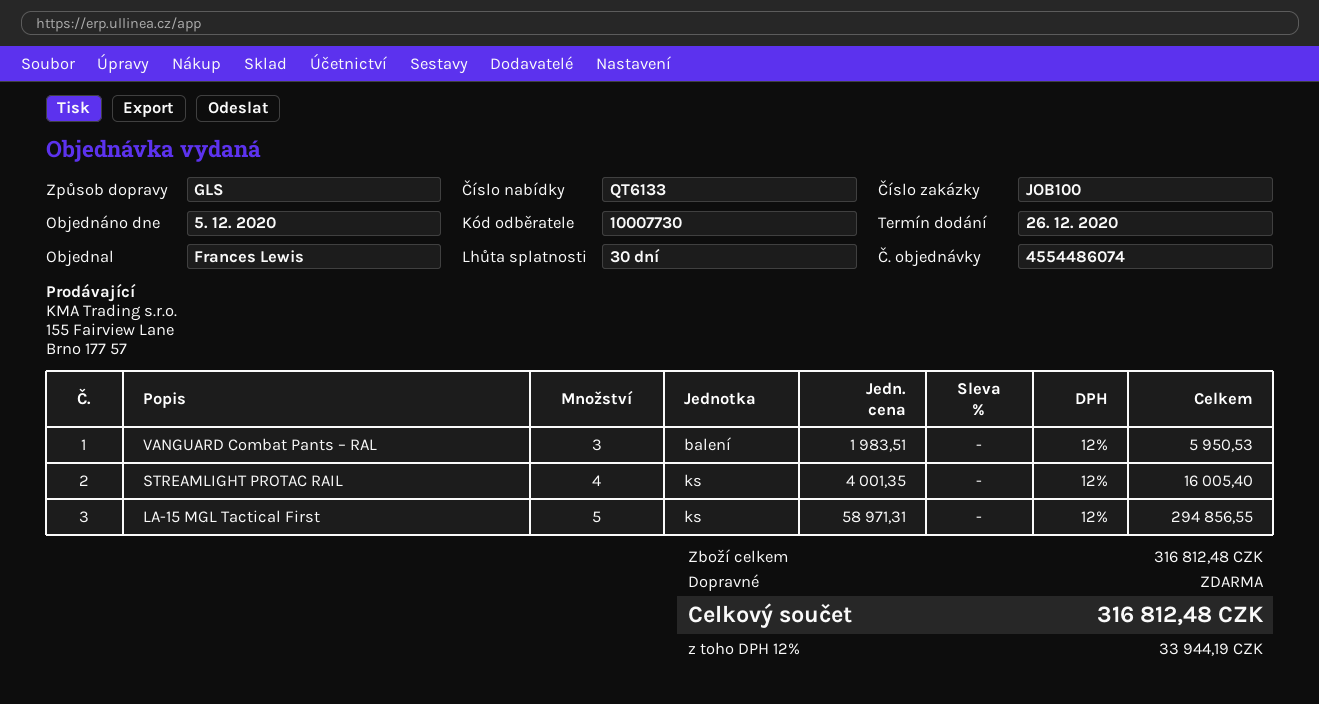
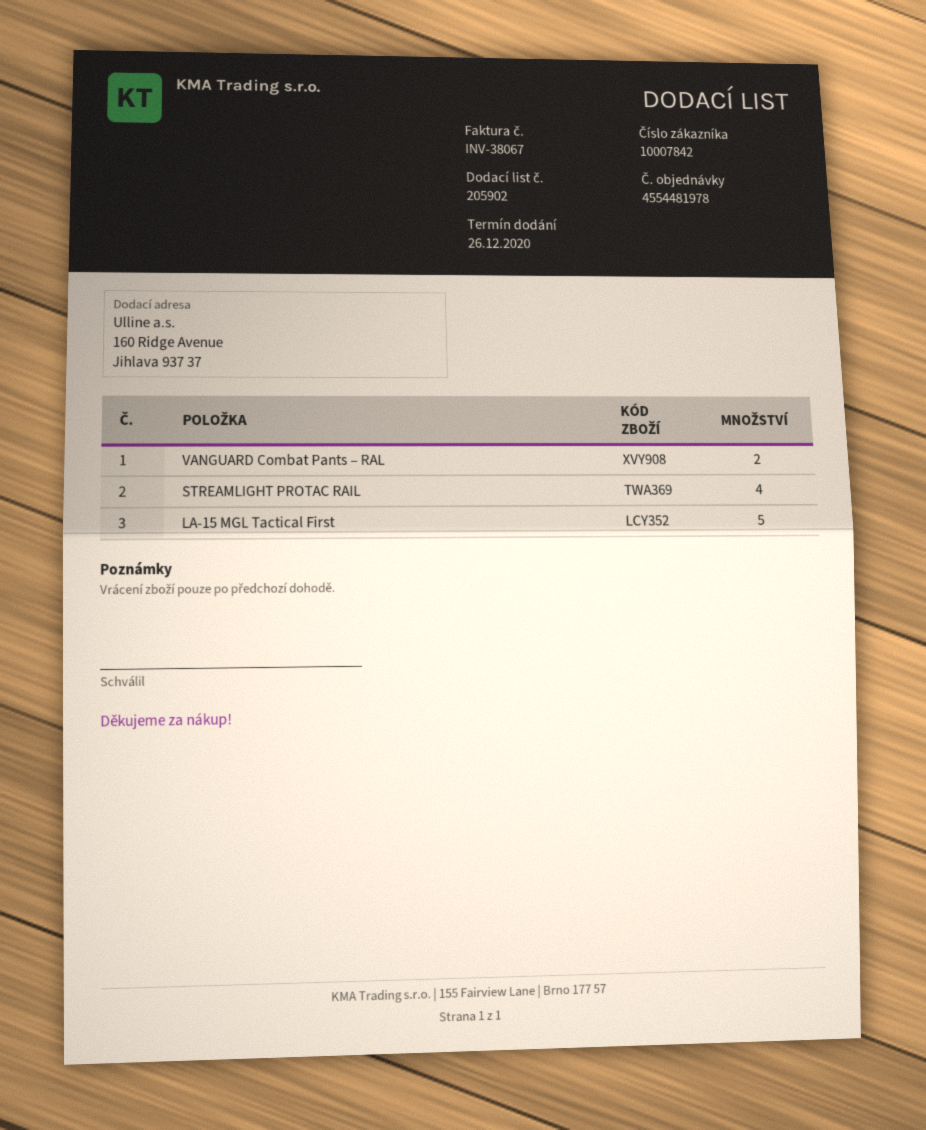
order number: 4554486074 -> 4554481978
customer number: 10007730 -> 10007842
VANGUARD Combat Pants – RAL: 3 -> 2

